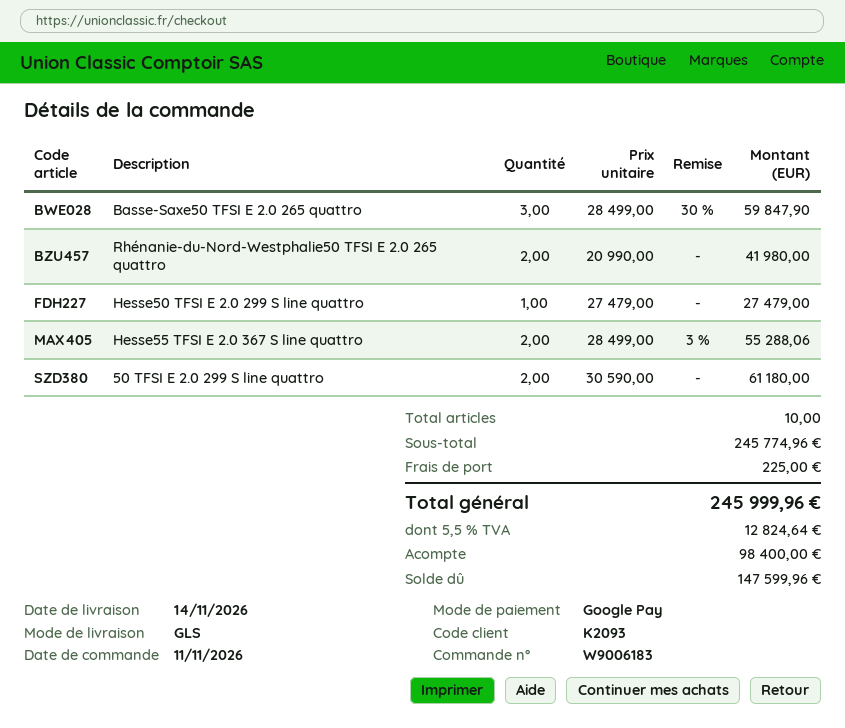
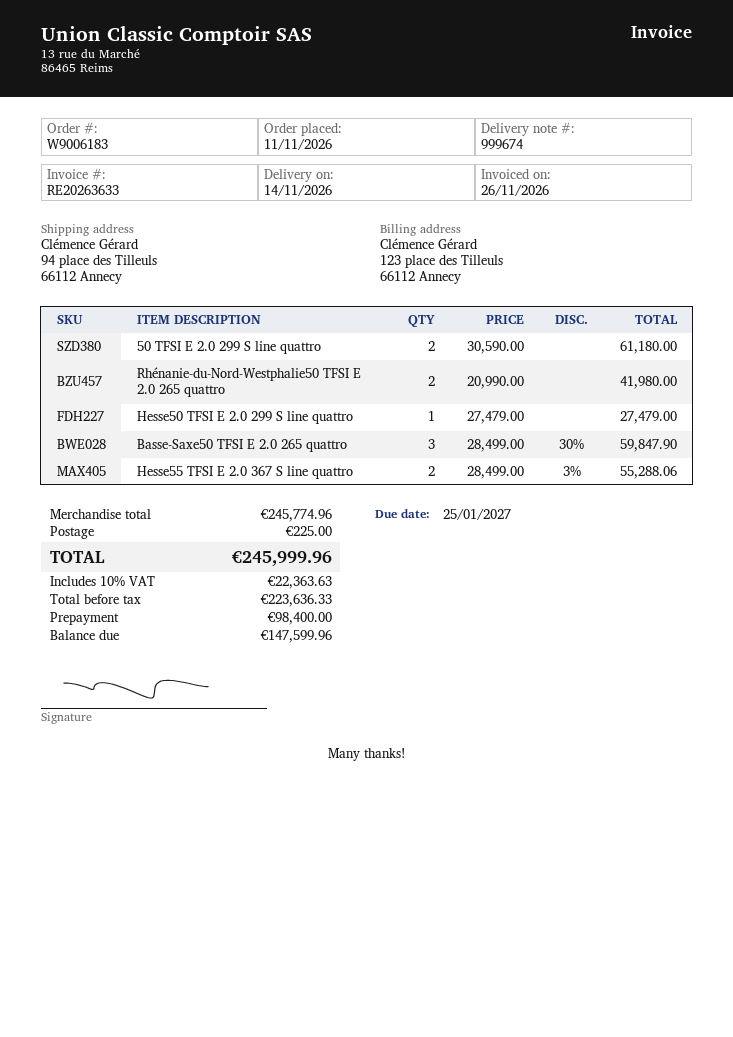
tax: 5.5% = 12824.64 -> 10% = 22363.63

